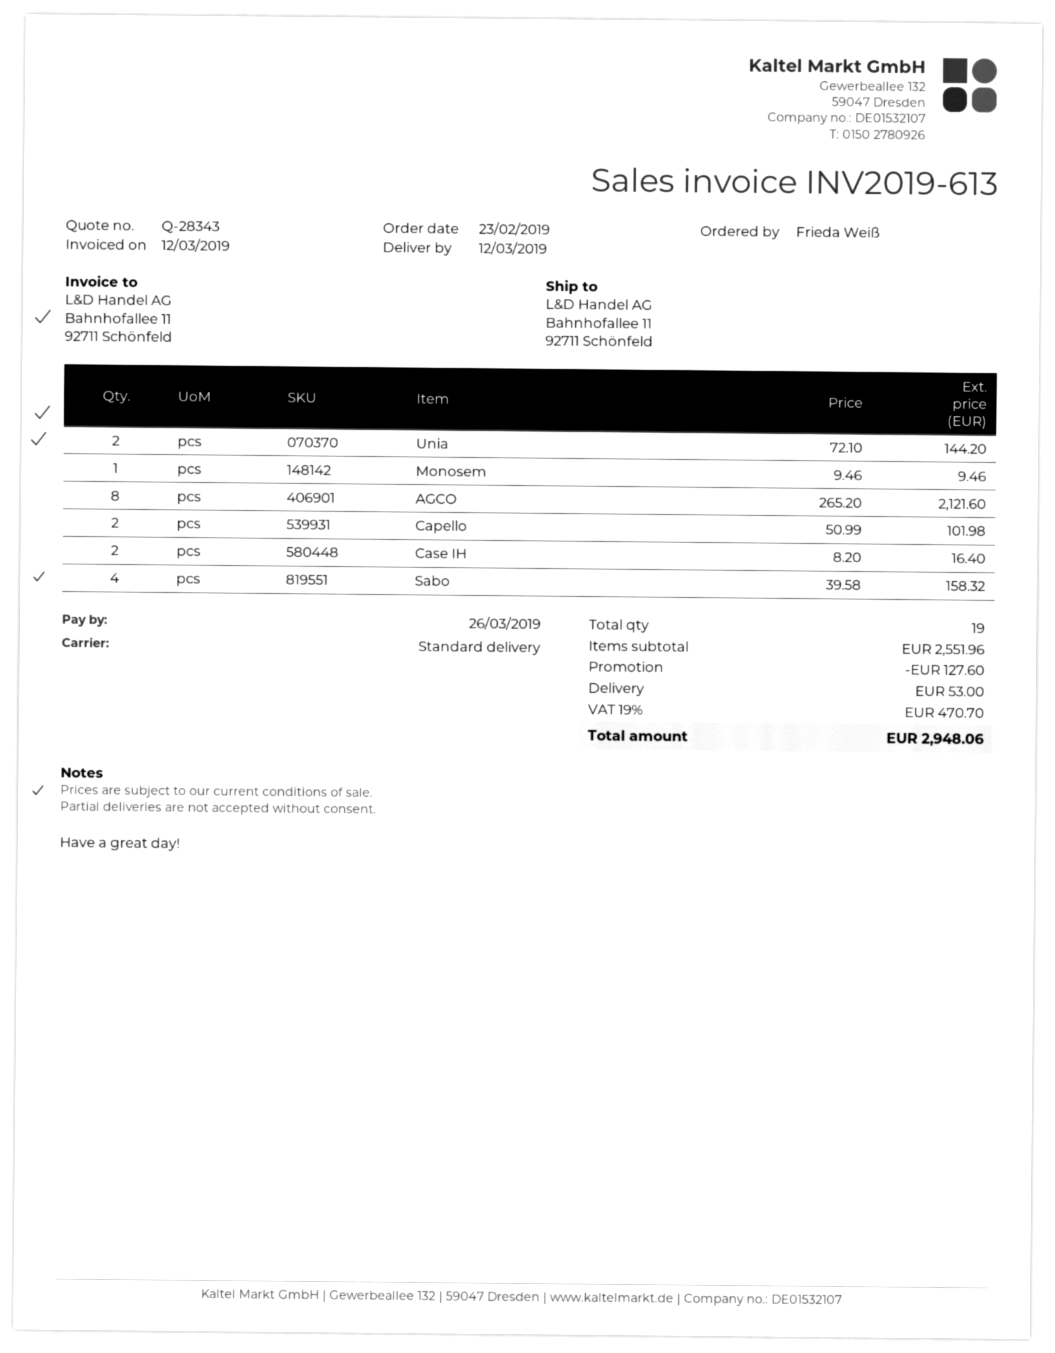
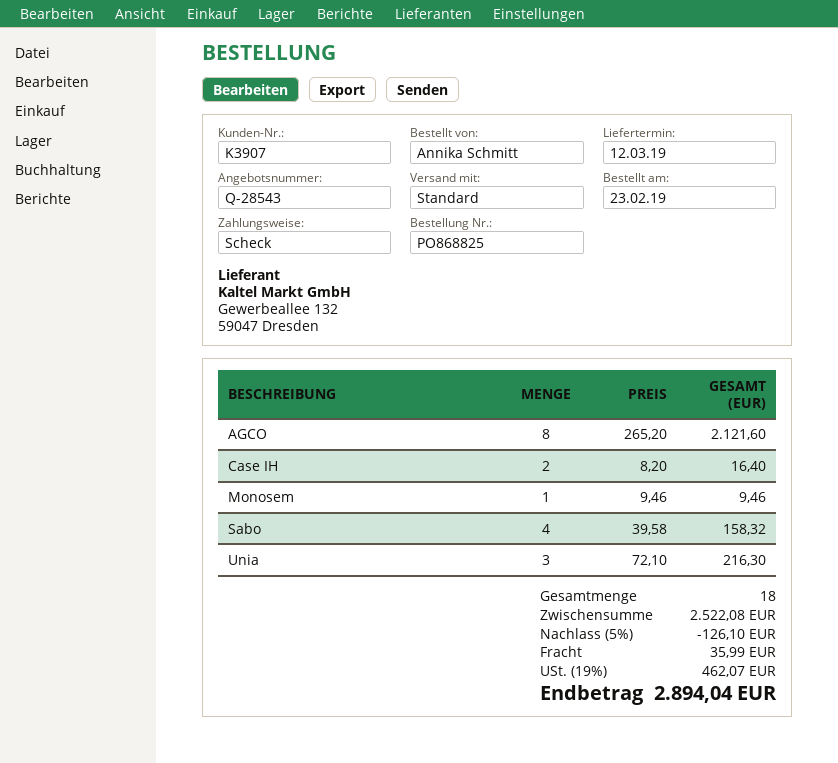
quote number: Q-28343 -> Q-28543
ordered by: Frieda Weiß -> Annika Schmitt
Unia: 2 x 72.10 = 144.20 -> 3 x 72.10 = 216.30
Capello: 2 x 50.99 = 101.98 -> none
total quantity: 19 -> 18
subtotal: 2551.96 -> 2522.08
discount: 127.60 -> 126.10
shipping: 53.00 -> 35.99
tax: 19% = 470.70 -> 19% = 462.07
total: 2948.06 -> 2894.04

